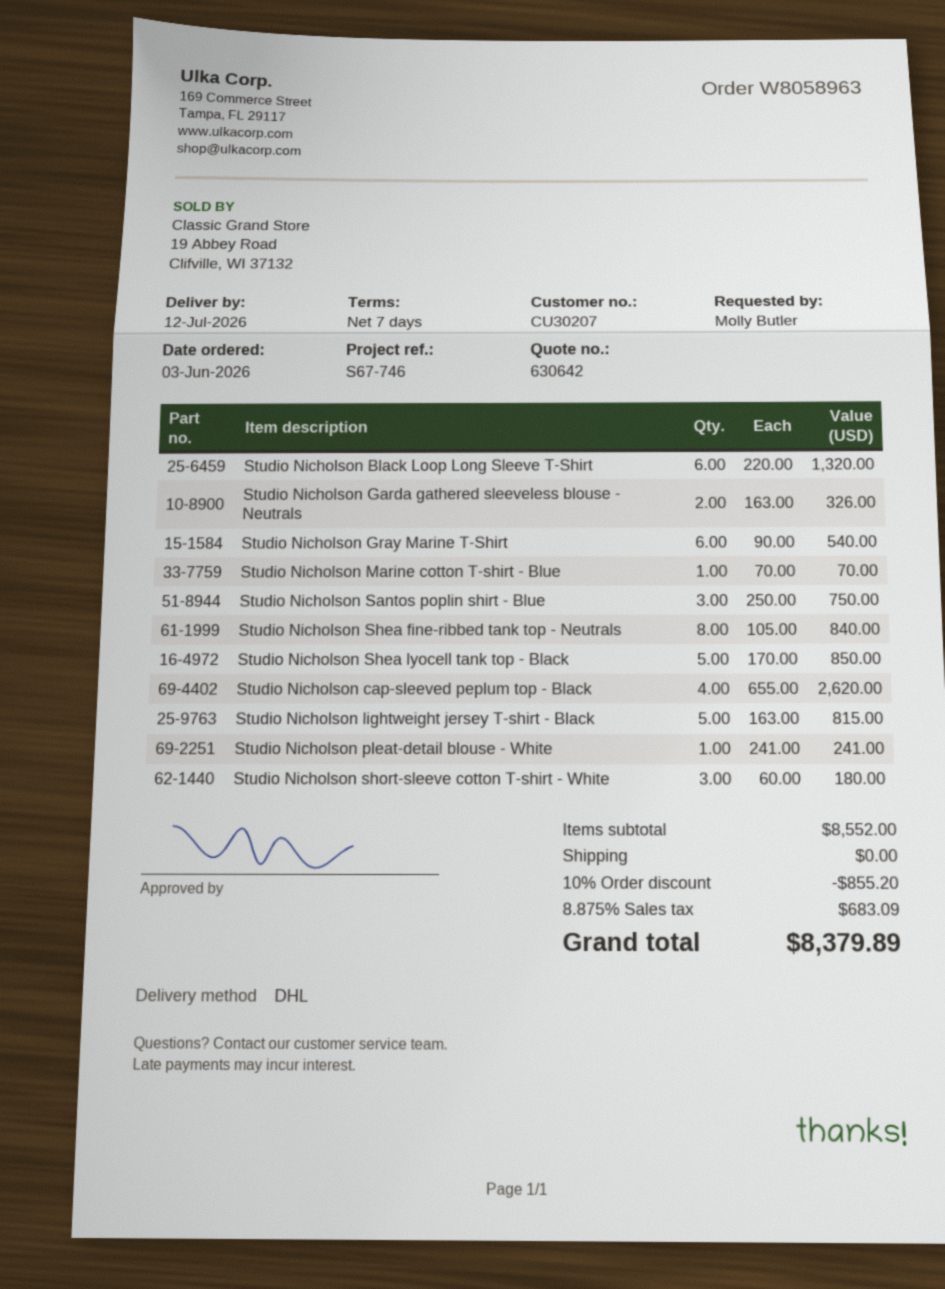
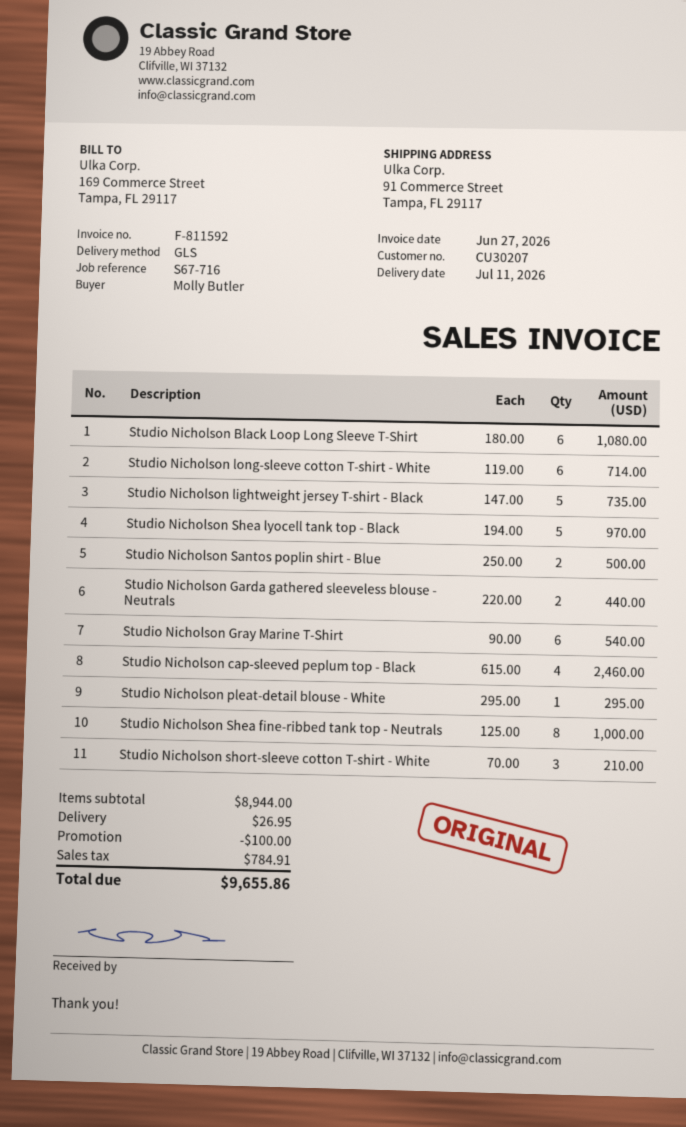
delivery date: 2026-07-12 -> 2026-07-11
reference: S67-746 -> S67-716
shipping method: DHL -> GLS
Studio Nicholson Black Loop Long Sleeve T-Shirt: 6 x 220.00 = 1320.00 -> 6 x 180.00 = 1080.00
Studio Nicholson Garda gathered sleeveless blouse - Neutrals: 2 x 163.00 = 326.00 -> 2 x 220.00 = 440.00
Studio Nicholson Marine cotton T-shirt - Blue: 1 x 70.00 = 70.00 -> none
Studio Nicholson Santos poplin shirt - Blue: 3 x 250.00 = 750.00 -> 2 x 250.00 = 500.00
Studio Nicholson Shea fine-ribbed tank top - Neutrals: 8 x 105.00 = 840.00 -> 8 x 125.00 = 1000.00
Studio Nicholson Shea lyocell tank top - Black: 5 x 170.00 = 850.00 -> 5 x 194.00 = 970.00
Studio Nicholson cap-sleeved peplum top - Black: 4 x 655.00 = 2620.00 -> 4 x 615.00 = 2460.00
Studio Nicholson lightweight jersey T-shirt - Black: 5 x 163.00 = 815.00 -> 5 x 147.00 = 735.00
Studio Nicholson pleat-detail blouse - White: 1 x 241.00 = 241.00 -> 1 x 295.00 = 295.00
Studio Nicholson short-sleeve cotton T-shirt - White: 3 x 60.00 = 180.00 -> 3 x 70.00 = 210.00
Studio Nicholson long-sleeve cotton T-shirt - White: none -> 6 x 119.00 = 714.00
subtotal: 8552.00 -> 8944.00
discount: 855.20 -> 100.00
shipping: 0.00 -> 26.95
tax: 683.09 -> 784.91
total: 8379.89 -> 9655.86

